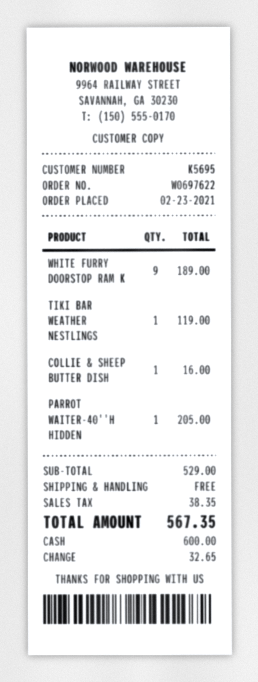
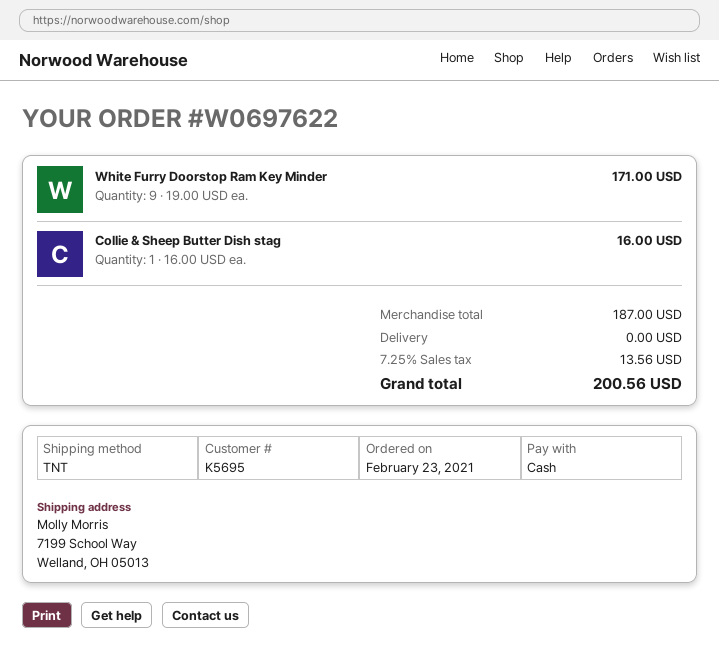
WHITE FURRY DOORSTOP RAM K: 9 for 189.00 -> 9 for 171.00
TIKI BAR WEATHER NESTLINGS: 1 for 119.00 -> none
PARROT WAITER-40''H HIDDEN: 1 for 205.00 -> none
subtotal: 529.00 -> 187.00
tax: 38.35 -> 13.56
total: 567.35 -> 200.56

